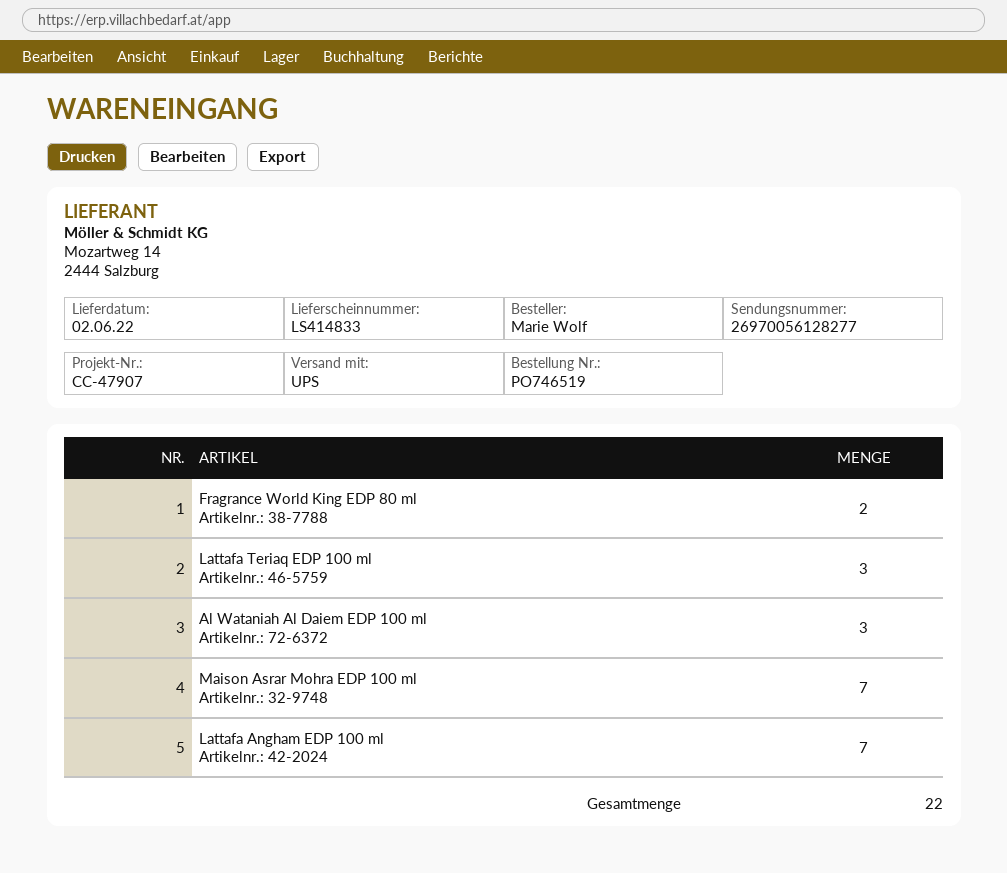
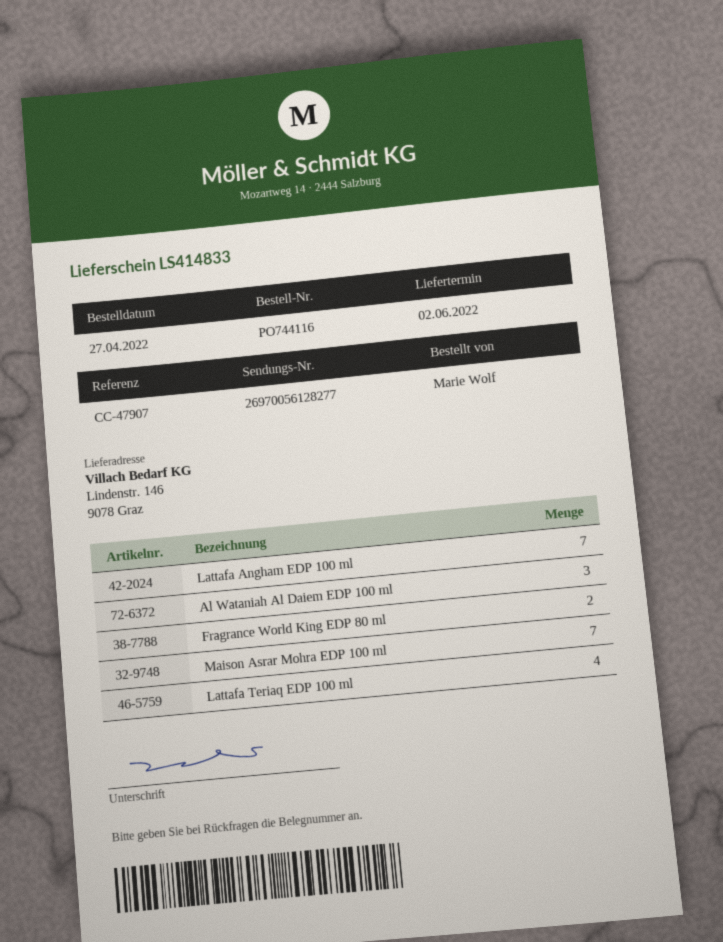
order number: PO746519 -> PO744116
Lattafa Teriaq EDP 100 ml: 3 -> 4

